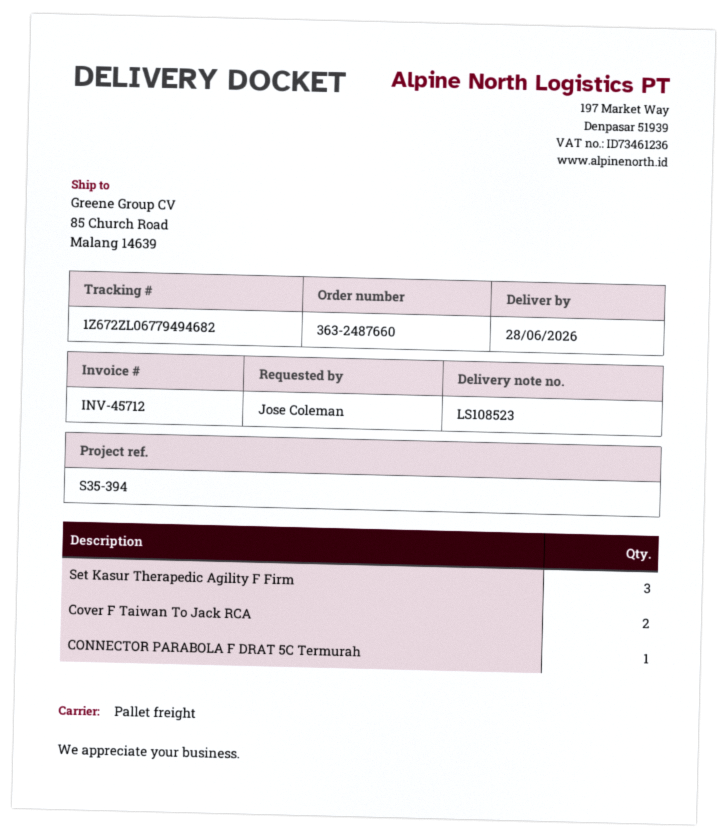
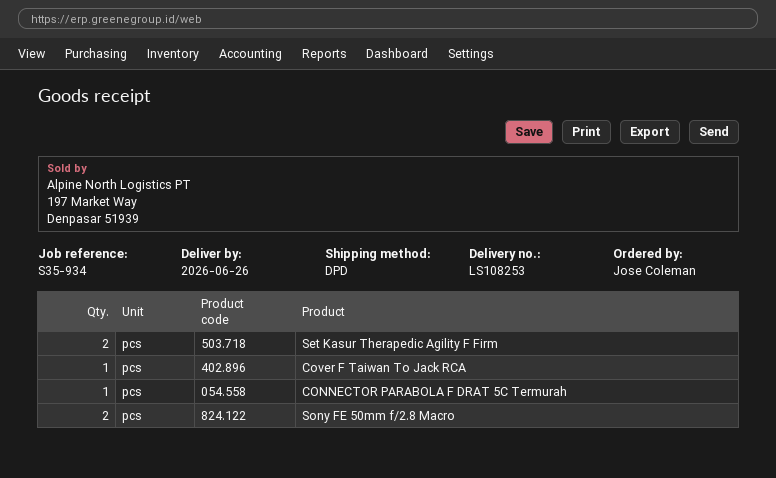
delivery note number: LS108523 -> LS108253
delivery date: 2026-06-28 -> 2026-06-26
reference: S35-394 -> S35-934
shipping method: pallet freight -> DPD
Set Kasur Therapedic Agility F Firm: 3 -> 2
Cover F Taiwan To Jack RCA: 2 -> 1
Sony FE 50mm f/2.8 Macro: none -> 2

